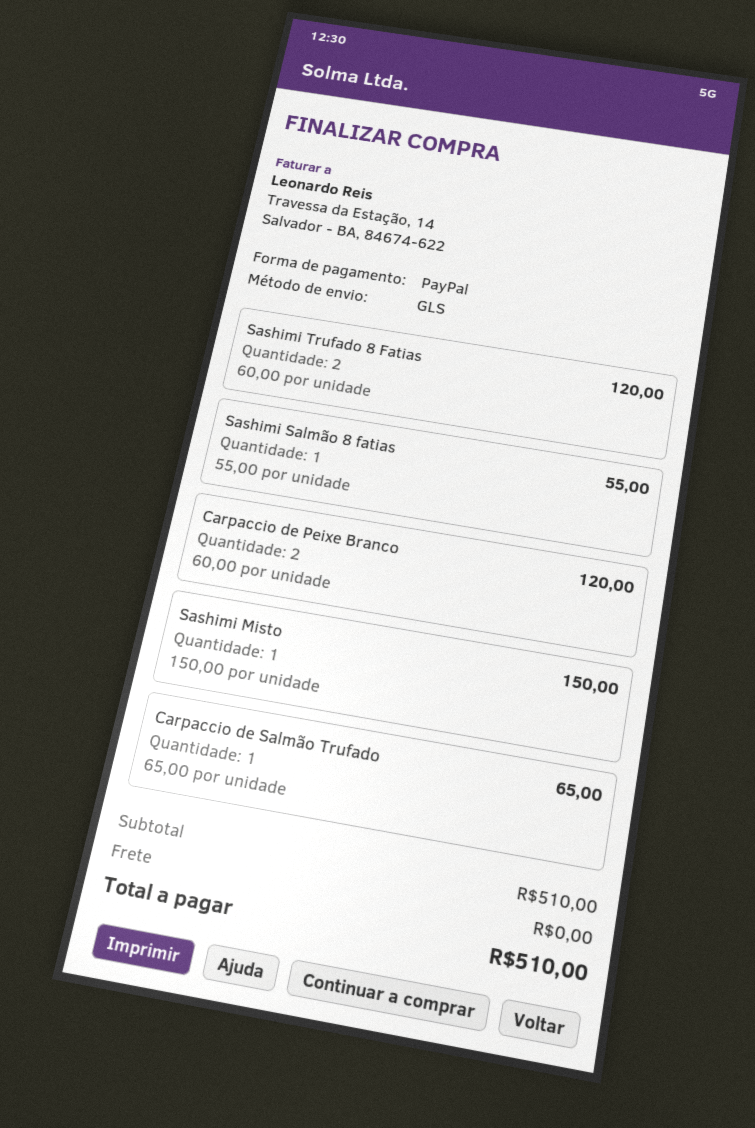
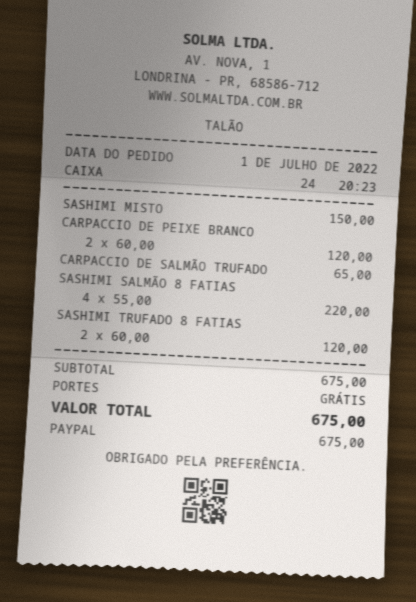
Sashimi Salmão 8 fatias: 1 x 55.00 = 55.00 -> 4 x 55.00 = 220.00
subtotal: 510.00 -> 675.00
total: 510.00 -> 675.00

